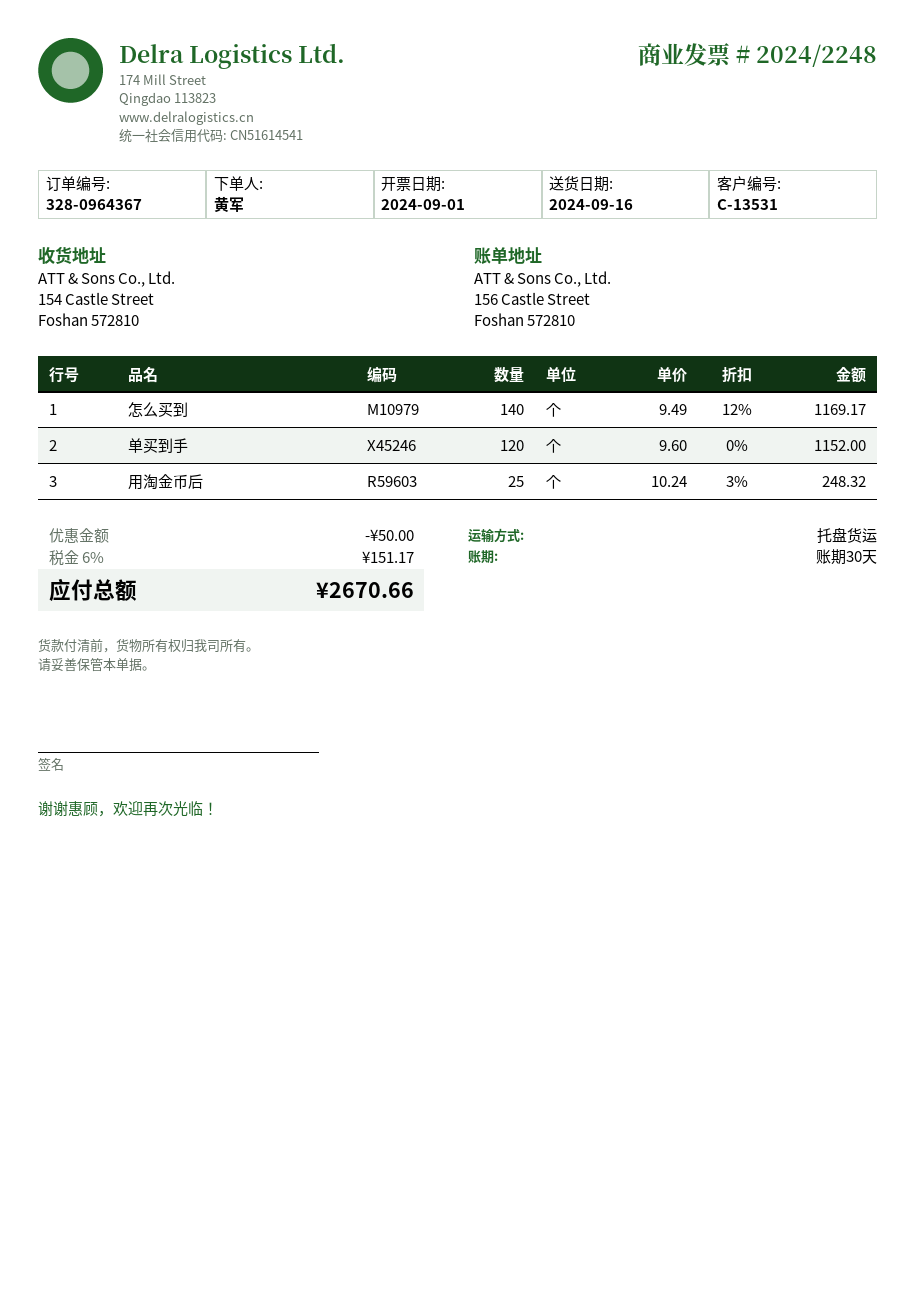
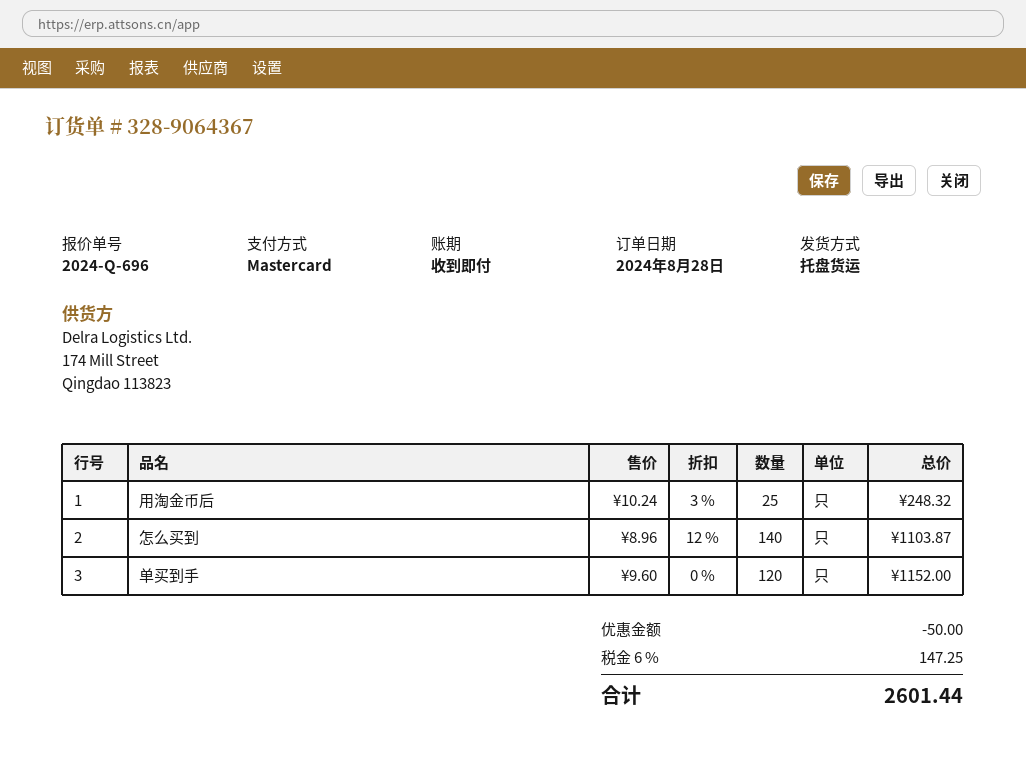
order number: 328-0964367 -> 328-9064367
payment terms: 30 days -> on receipt
怎么买到: 140 x 9.49 - 12% = 1169.17 -> 140 x 8.96 - 12% = 1103.87
tax: 6% = 151.17 -> 6% = 147.25
total: 2670.66 -> 2601.44

